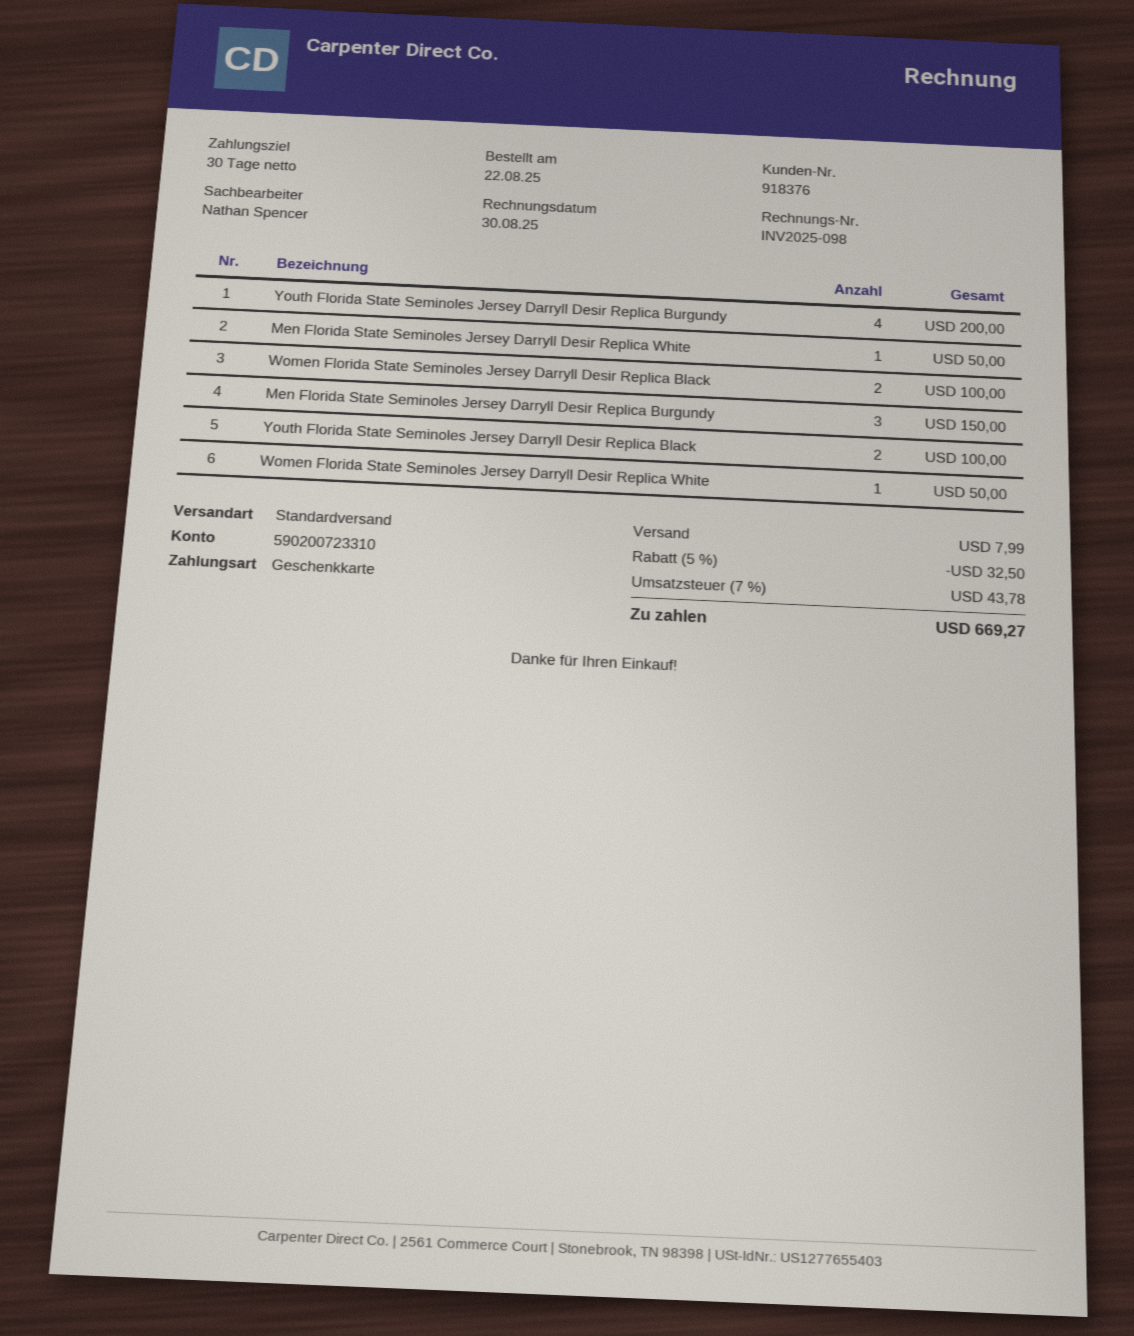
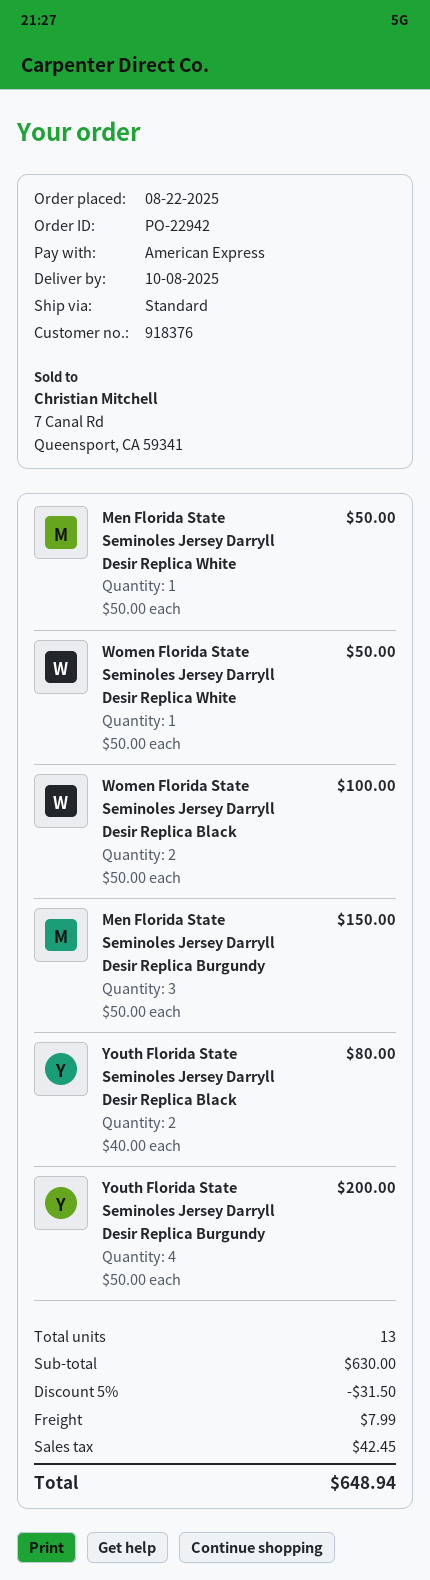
payment method: gift card -> American Express
Youth Florida State Seminoles Jersey Darryll Desir Replica Black: 2 for 100.00 -> 2 for 80.00
discount: 5% = 32.50 -> 5% = 31.50
tax: 43.78 -> 42.45
total: 669.27 -> 648.94

